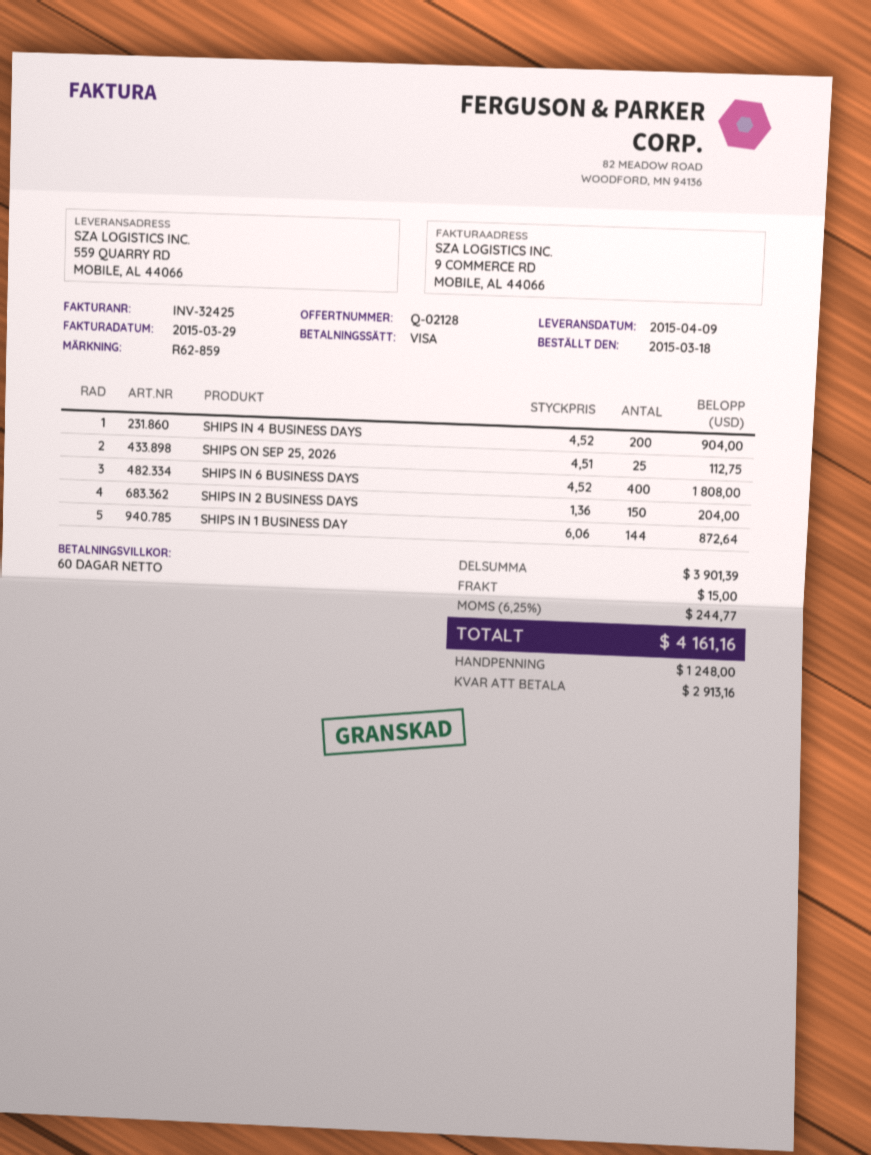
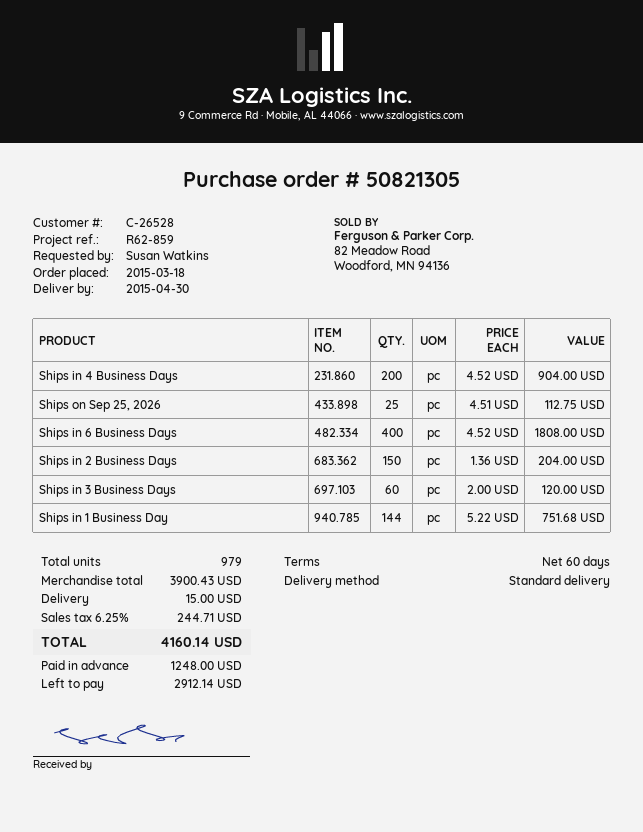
delivery date: 2015-04-09 -> 2015-04-30
SHIPS IN 1 BUSINESS DAY: 144 x 6.06 = 872.64 -> 144 x 5.22 = 751.68
Ships in 3 Business Days: none -> 60 x 2.00 = 120.00
subtotal: 3901.39 -> 3900.43
tax: 6.25% = 244.77 -> 6.25% = 244.71
total: 4161.16 -> 4160.14
balance: 2913.16 -> 2912.14

